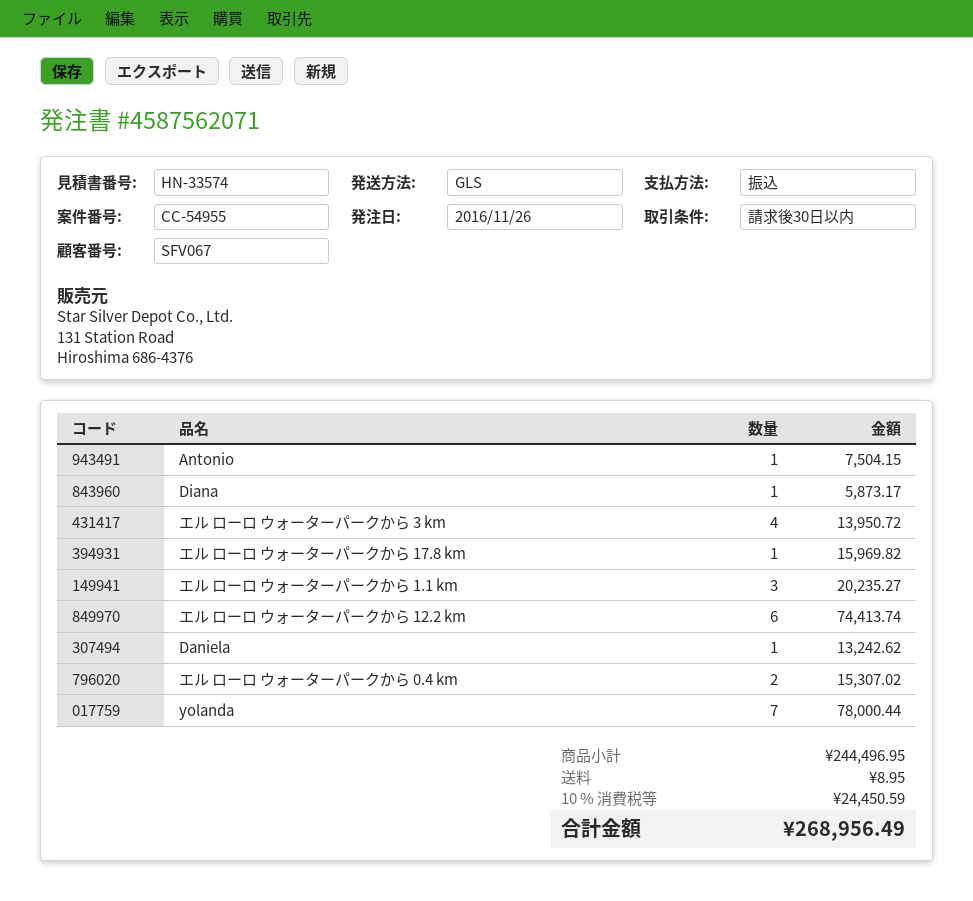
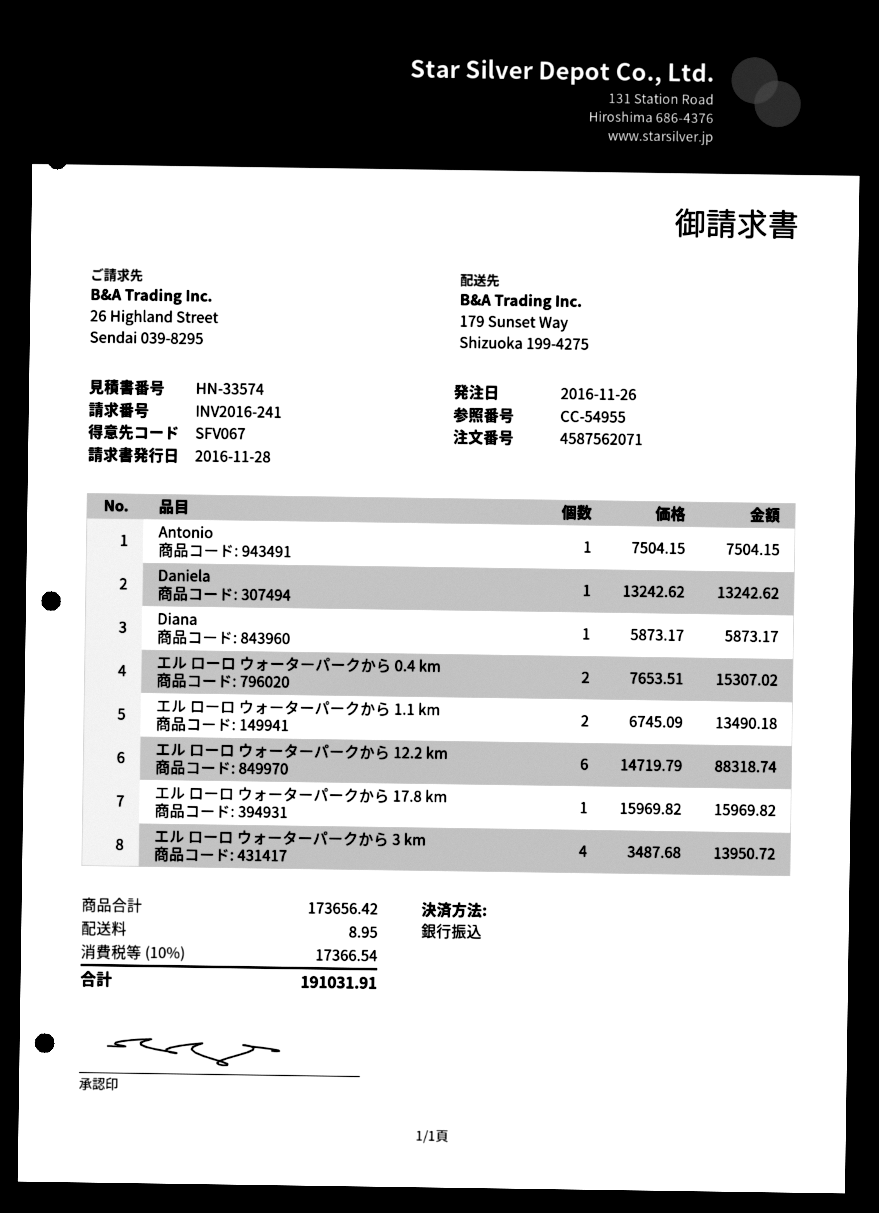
エル ローロ ウォーターパークから 1.1 km: 3 for 20235.27 -> 2 for 13490.18
エル ローロ ウォーターパークから 12.2 km: 6 for 74413.74 -> 6 for 88318.74
yolanda: 7 for 78000.44 -> none
subtotal: 244496.95 -> 173656.42
tax: 10% = 24450.59 -> 10% = 17366.54
total: 268956.49 -> 191031.91

